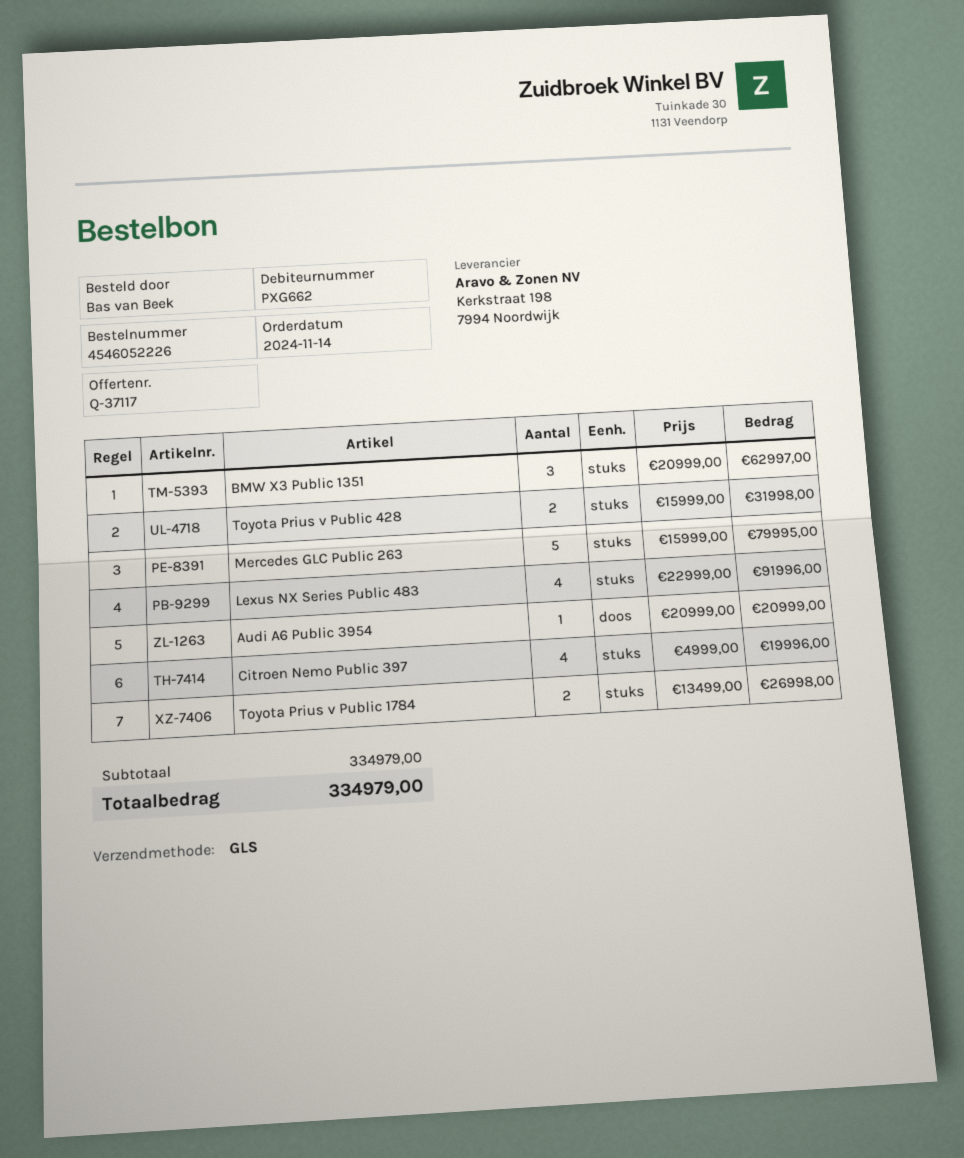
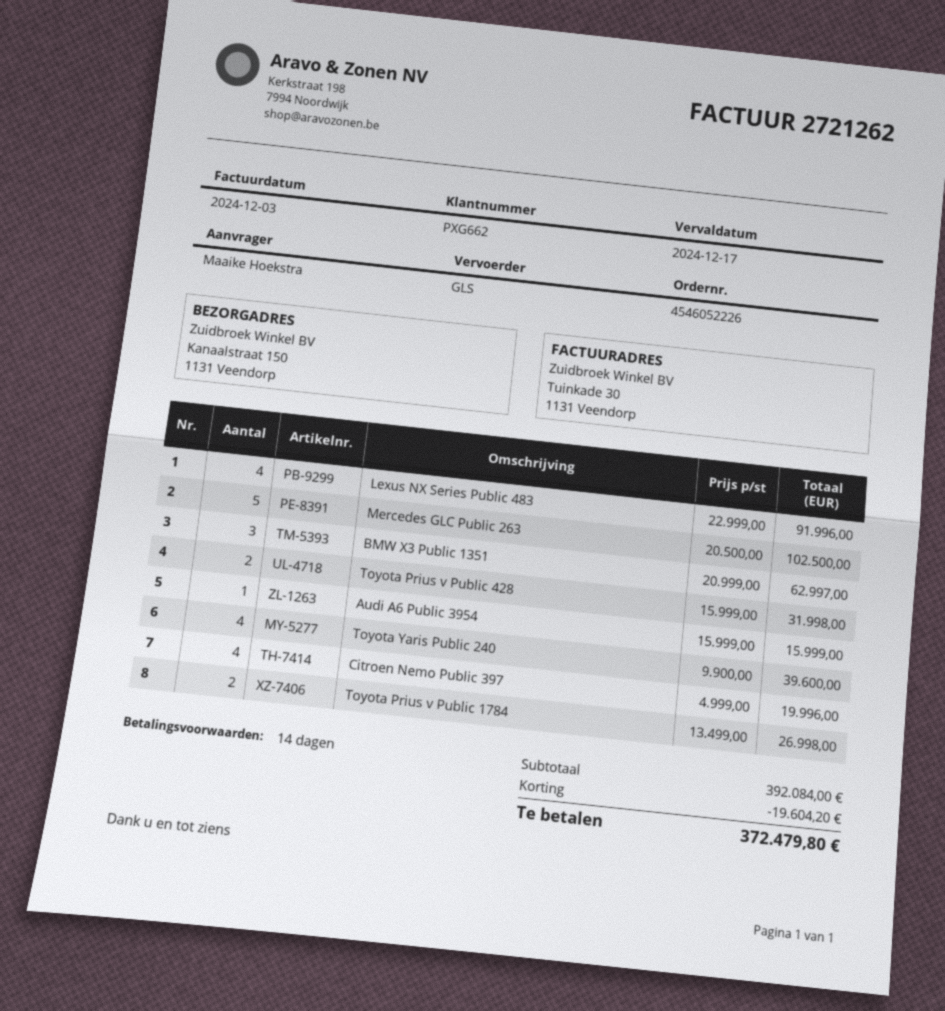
ordered by: Bas van Beek -> Maaike Hoekstra
Mercedes GLC Public 263: 5 x 15999.00 = 79995.00 -> 5 x 20500.00 = 102500.00
Audi A6 Public 3954: 1 x 20999.00 = 20999.00 -> 1 x 15999.00 = 15999.00
Toyota Yaris Public 240: none -> 4 x 9900.00 = 39600.00
subtotal: 334979.00 -> 392084.00
discount: none -> 19604.20
total: 334979.00 -> 372479.80

